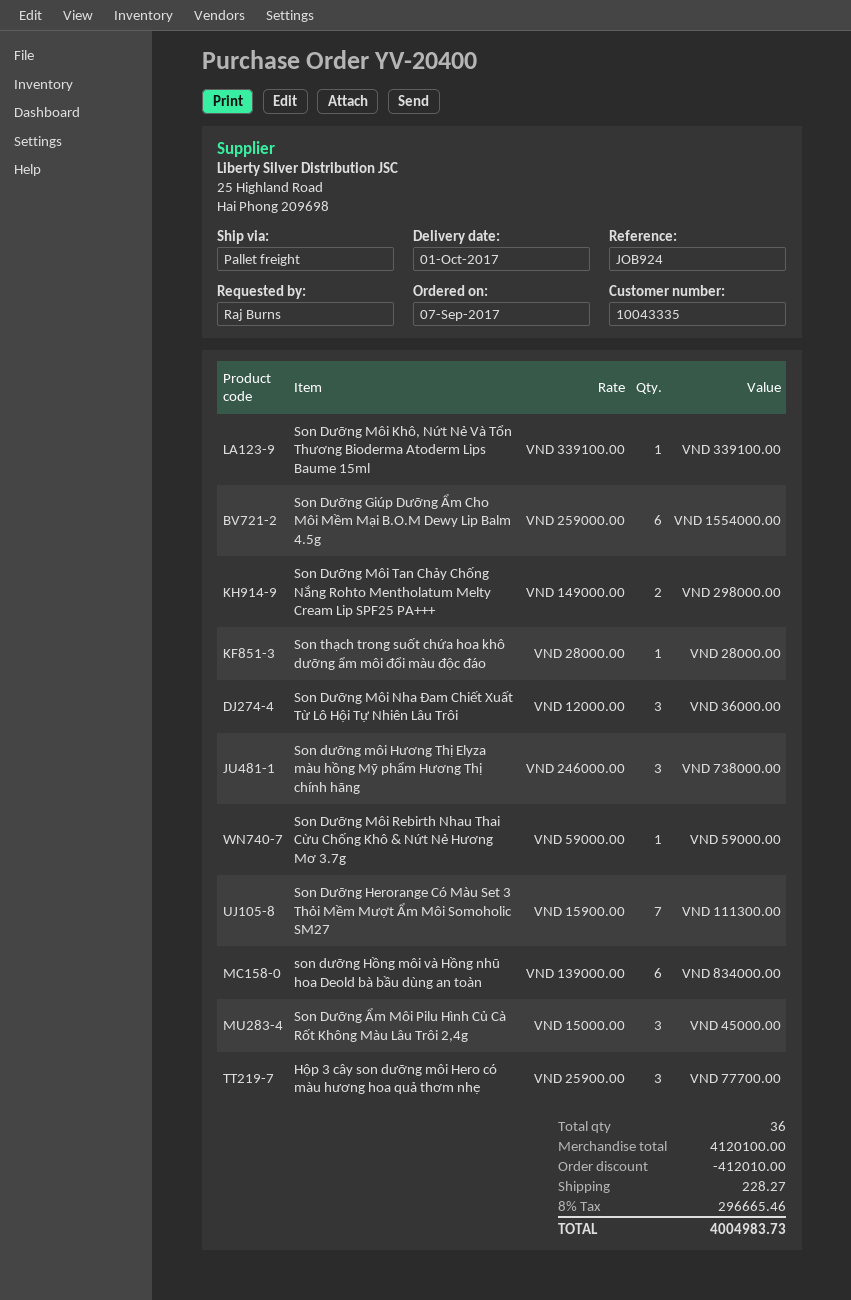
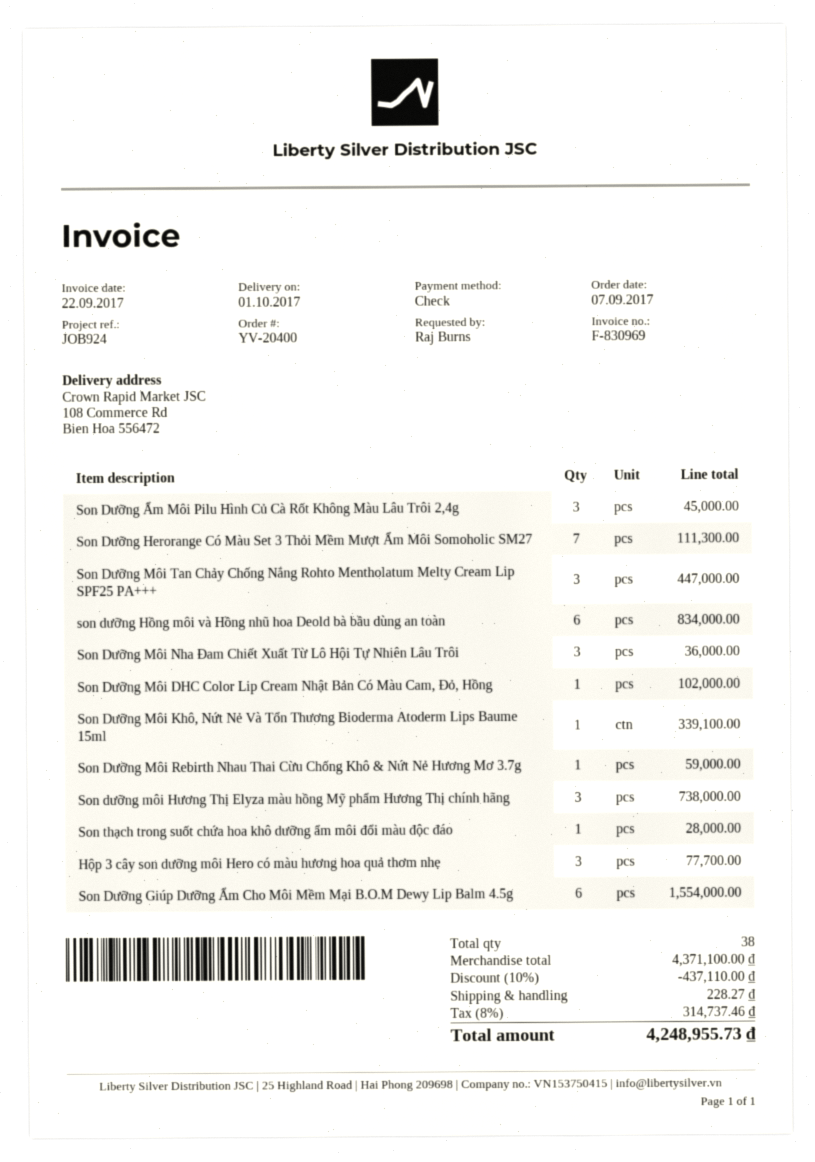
Son Dưỡng Môi Tan Chảy Chống Nắng Rohto Mentholatum Melty Cream Lip SPF25 PA+++: 2 for 298000.00 -> 3 for 447000.00
Son Dưỡng Môi DHC Color Lip Cream Nhật Bản Có Màu Cam, Đỏ, Hồng: none -> 1 for 102000.00
total quantity: 36 -> 38
subtotal: 4120100.00 -> 4371100.00
discount: 412010.00 -> 437110.00
tax: 8% = 296665.46 -> 8% = 314737.46
total: 4004983.73 -> 4248955.73

